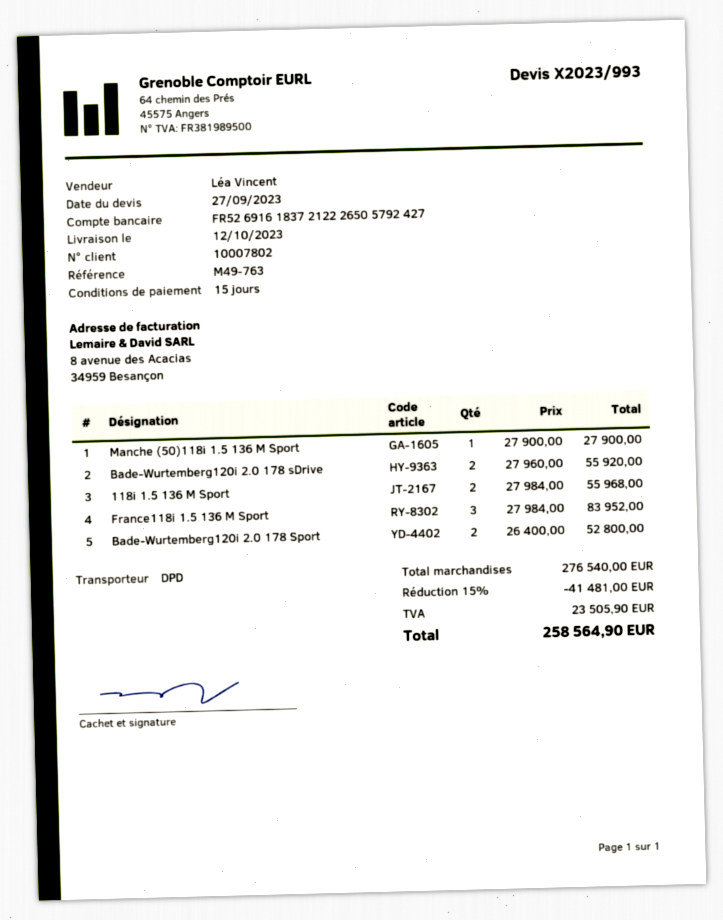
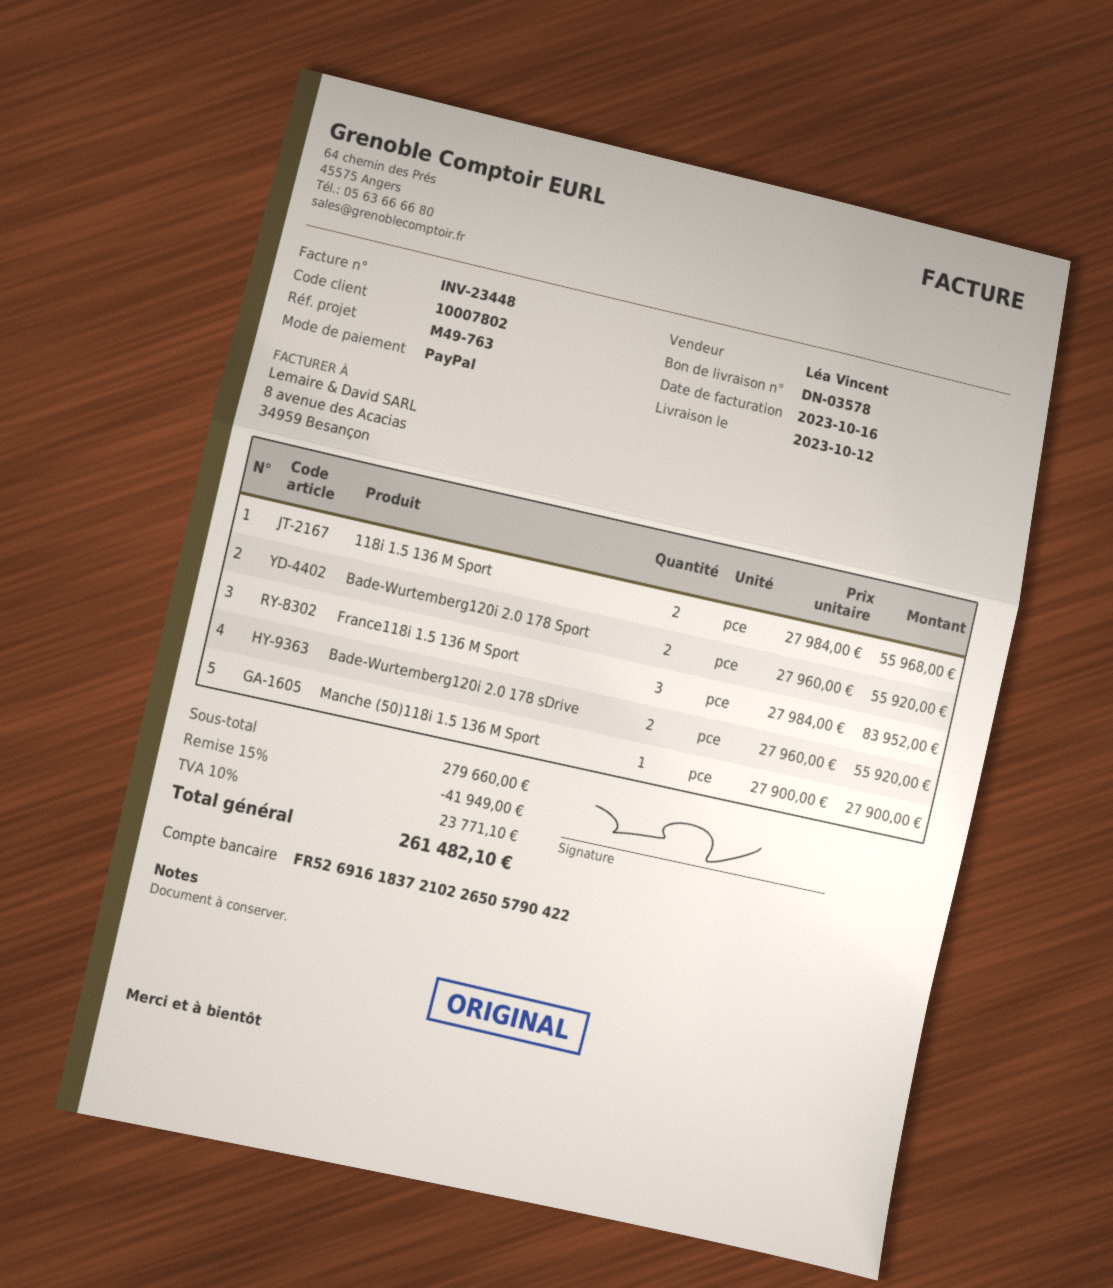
bank account: FR5269161837212226505792427 -> FR5269161837210226505790422
Bade-Wurtemberg120i 2.0 178 Sport: 2 x 26400.00 = 52800.00 -> 2 x 27960.00 = 55920.00
subtotal: 276540.00 -> 279660.00
discount: 15% = 41481.00 -> 15% = 41949.00
tax: 23505.90 -> 23771.10
total: 258564.90 -> 261482.10

